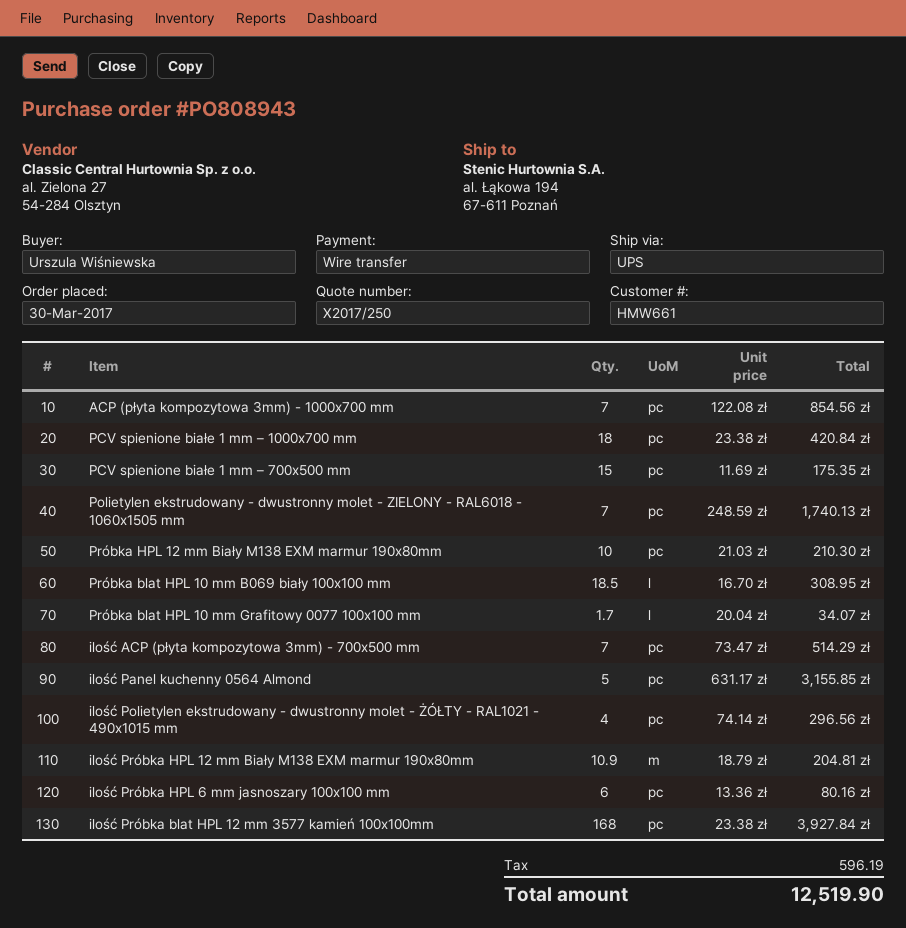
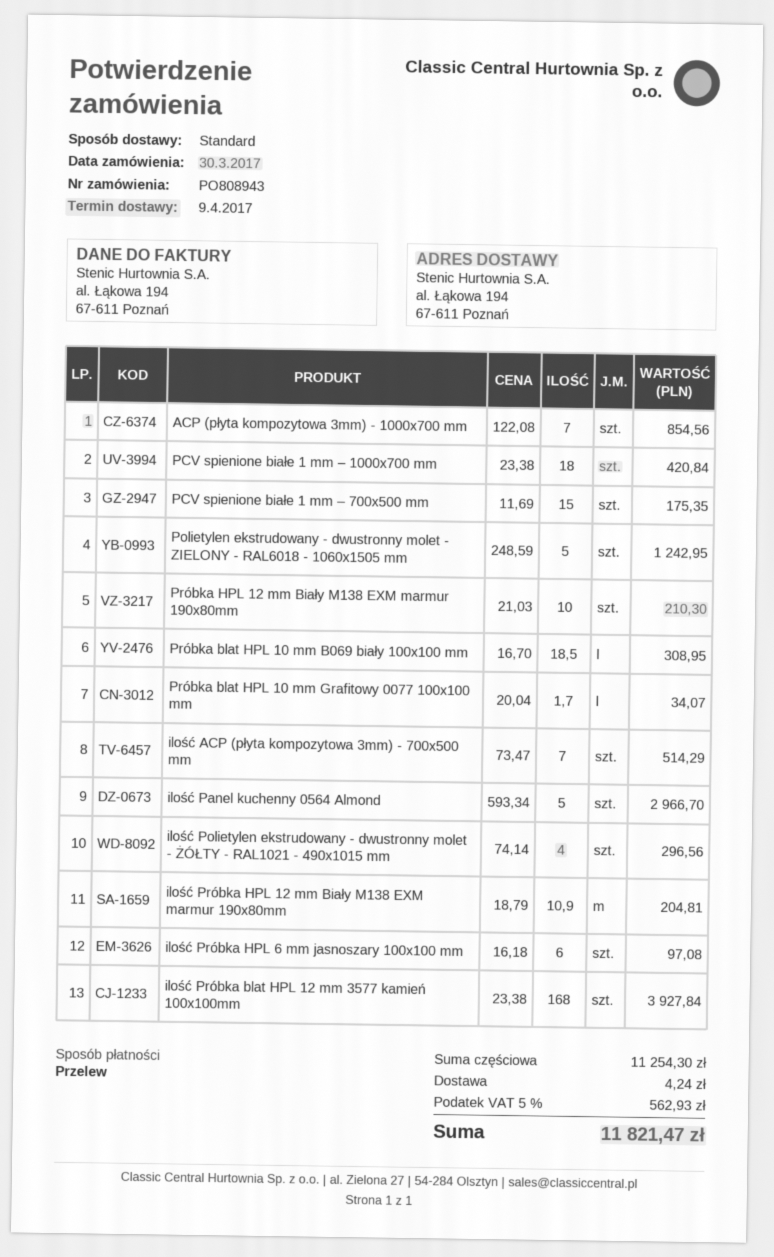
shipping method: UPS -> standard
Polietylen ekstrudowany - dwustronny molet - ZIELONY - RAL6018 - 1060x1505 mm: 7 x 248.59 = 1740.13 -> 5 x 248.59 = 1242.95
ilość Panel kuchenny 0564 Almond: 5 x 631.17 = 3155.85 -> 5 x 593.34 = 2966.70
ilość Próbka HPL 6 mm jasnoszary 100x100 mm: 6 x 13.36 = 80.16 -> 6 x 16.18 = 97.08
shipping: none -> 4.24
tax: 596.19 -> 562.93
total: 12519.90 -> 11821.47

